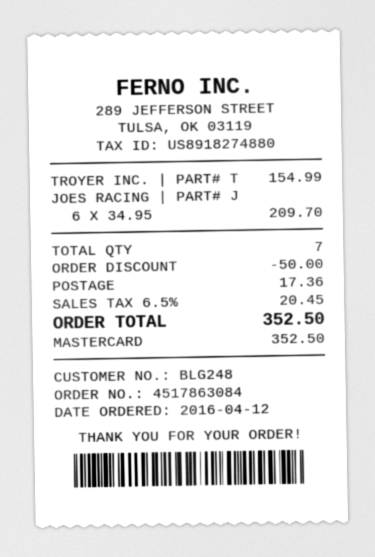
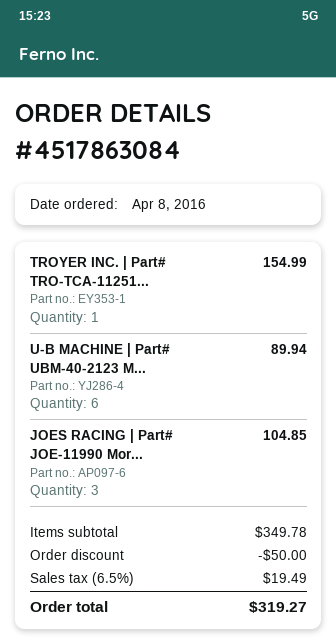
order date: 2016-04-12 -> 2016-04-08
JOES RACING | PART# J: 6 for 209.70 -> 3 for 104.85
U-B MACHINE | Part# UBM-40-2123 M...: none -> 6 for 89.94
shipping: 17.36 -> none
tax: 6.5% = 20.45 -> 6.5% = 19.49
total: 352.50 -> 319.27

